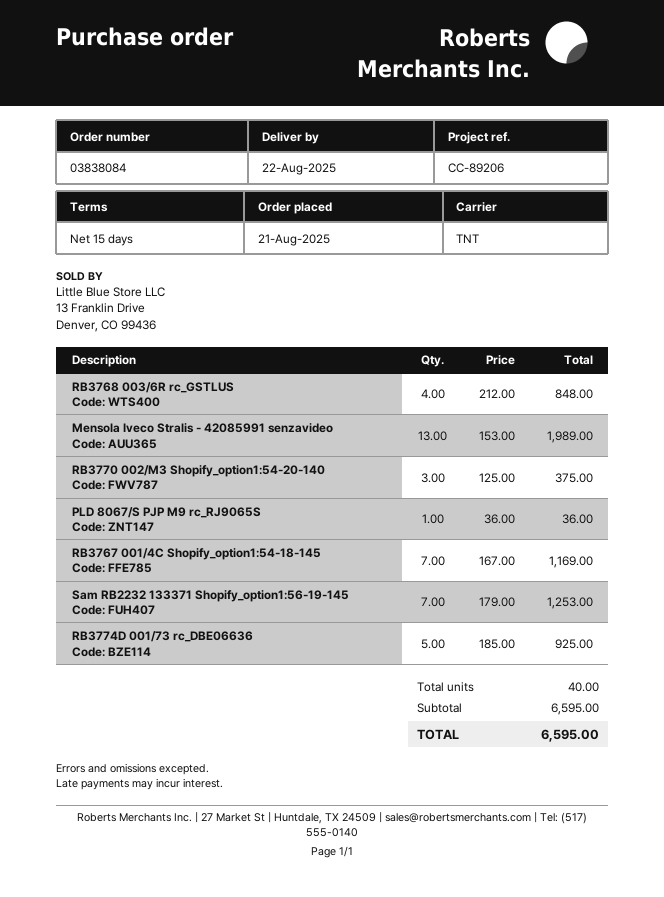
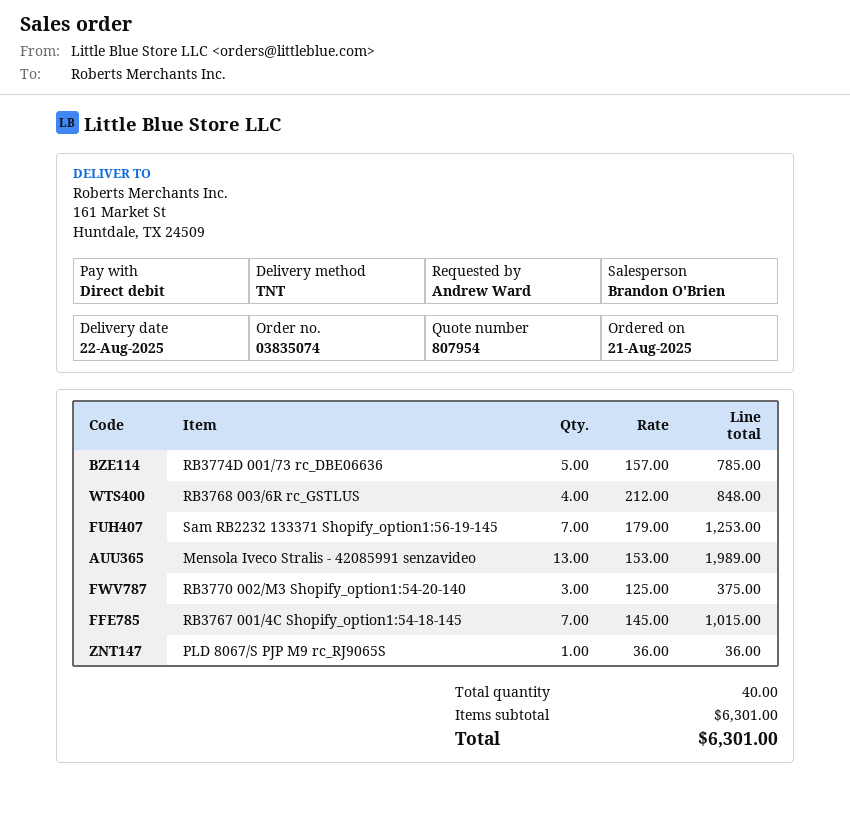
order number: 03838084 -> 03835074
RB3767 001/4C Shopify_option1:54-18-145: 7 x 167.00 = 1169.00 -> 7 x 145.00 = 1015.00
RB3774D 001/73 rc_DBE06636: 5 x 185.00 = 925.00 -> 5 x 157.00 = 785.00
subtotal: 6595.00 -> 6301.00
total: 6595.00 -> 6301.00

